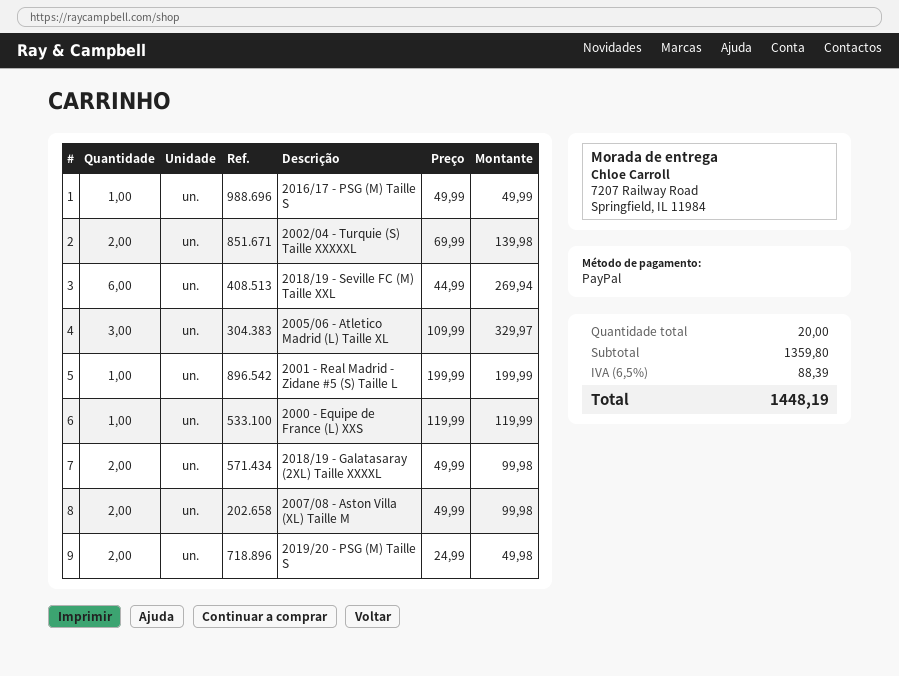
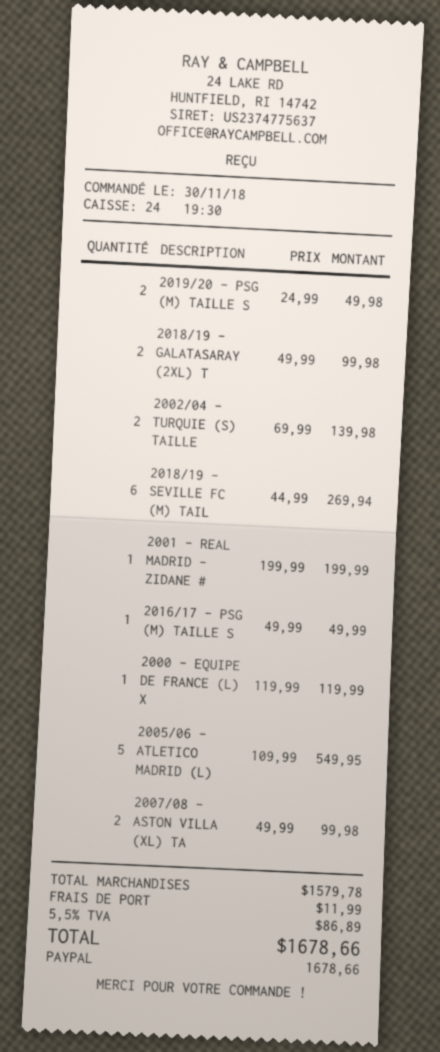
2005/06 - Atletico Madrid (L) Taille XL: 3 x 109.99 = 329.97 -> 5 x 109.99 = 549.95
subtotal: 1359.80 -> 1579.78
shipping: none -> 11.99
tax: 6.5% = 88.39 -> 5.5% = 86.89
total: 1448.19 -> 1678.66

